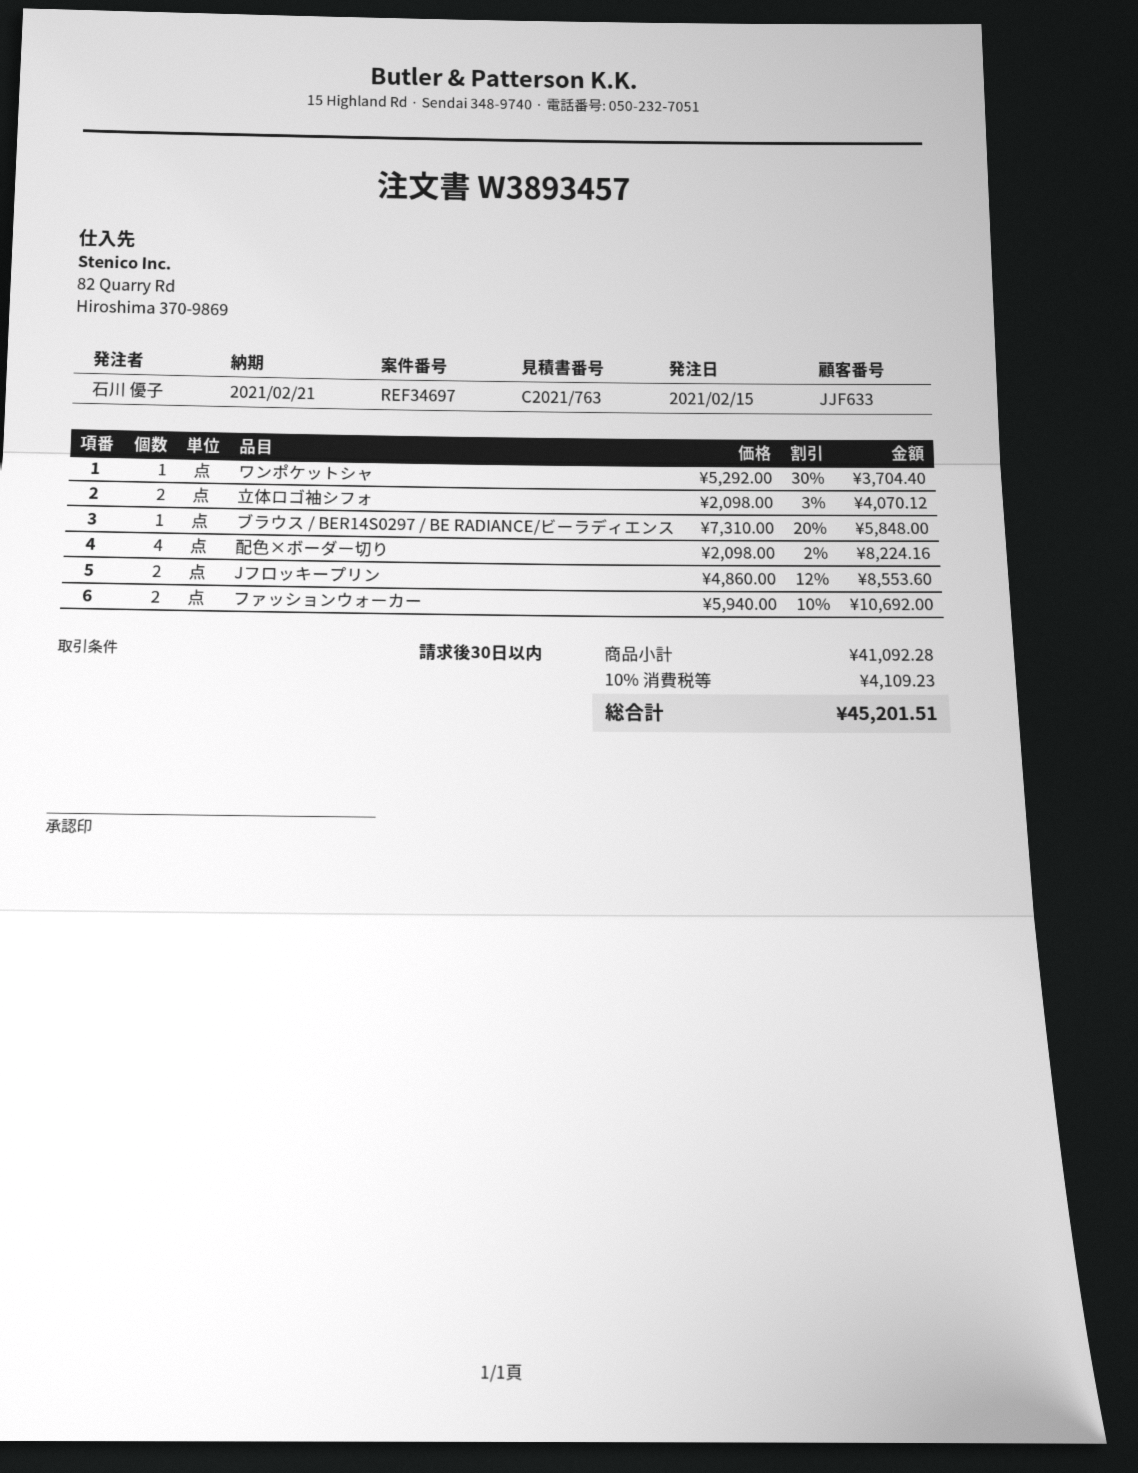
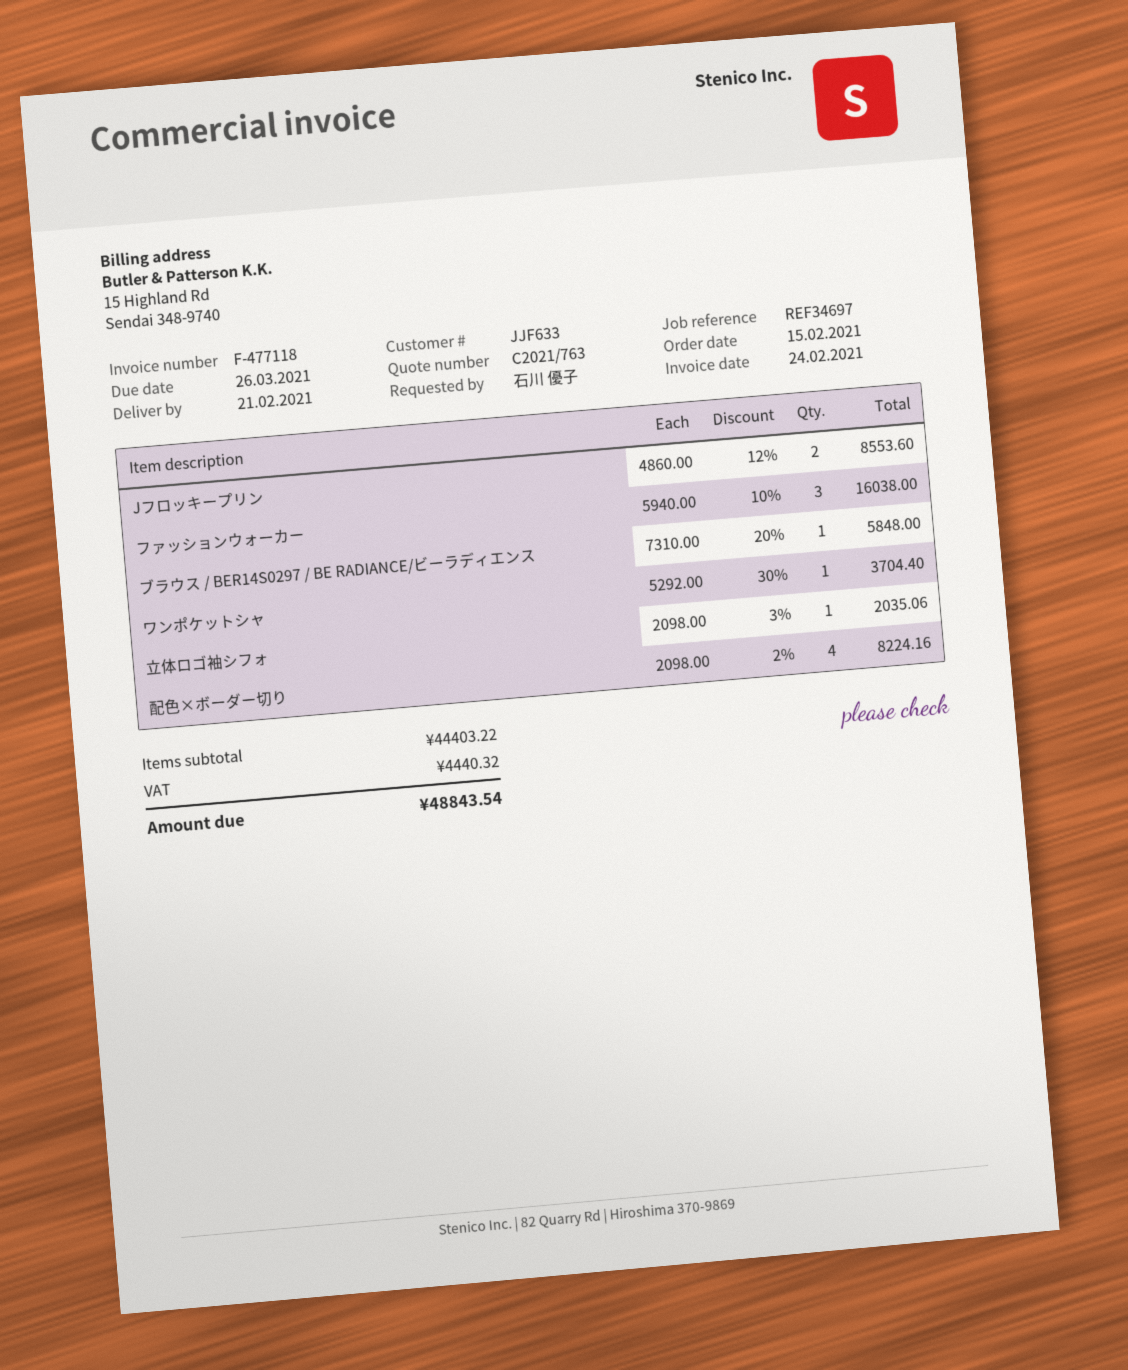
立体ロゴ袖シフォ: 2 x 2098.00 - 3% = 4070.12 -> 1 x 2098.00 - 3% = 2035.06
ファッションウォーカー: 2 x 5940.00 - 10% = 10692.00 -> 3 x 5940.00 - 10% = 16038.00
subtotal: 41092.28 -> 44403.22
tax: 4109.23 -> 4440.32
total: 45201.51 -> 48843.54

